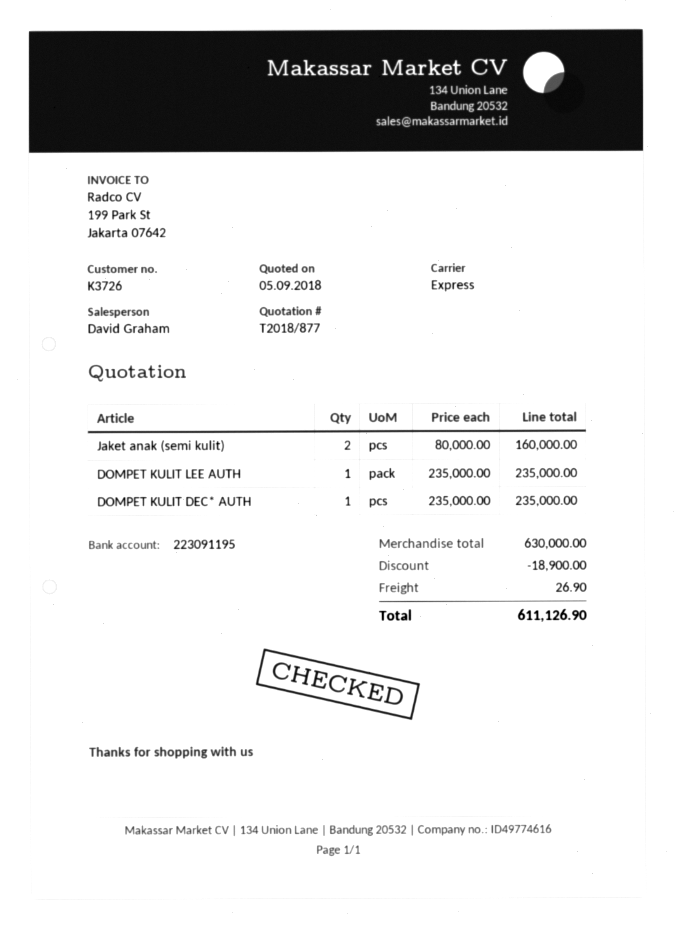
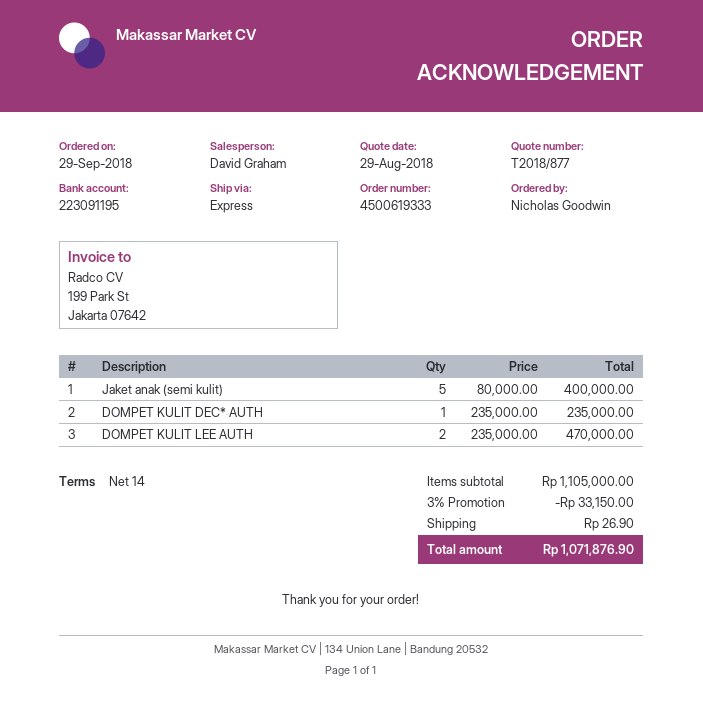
quote date: 2018-09-05 -> 2018-08-29
Jaket anak (semi kulit): 2 x 80000.00 = 160000.00 -> 5 x 80000.00 = 400000.00
DOMPET KULIT LEE AUTH: 1 x 235000.00 = 235000.00 -> 2 x 235000.00 = 470000.00
subtotal: 630000.00 -> 1105000.00
discount: 18900.00 -> 33150.00
total: 611126.90 -> 1071876.90

